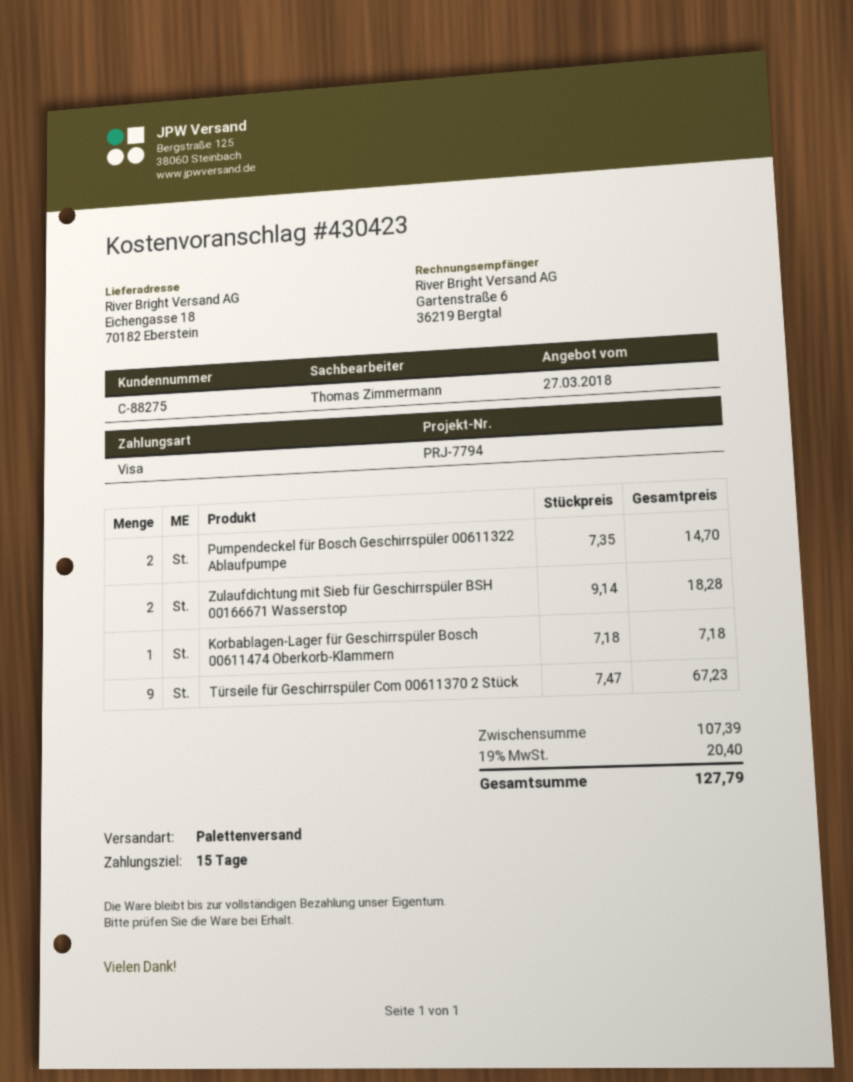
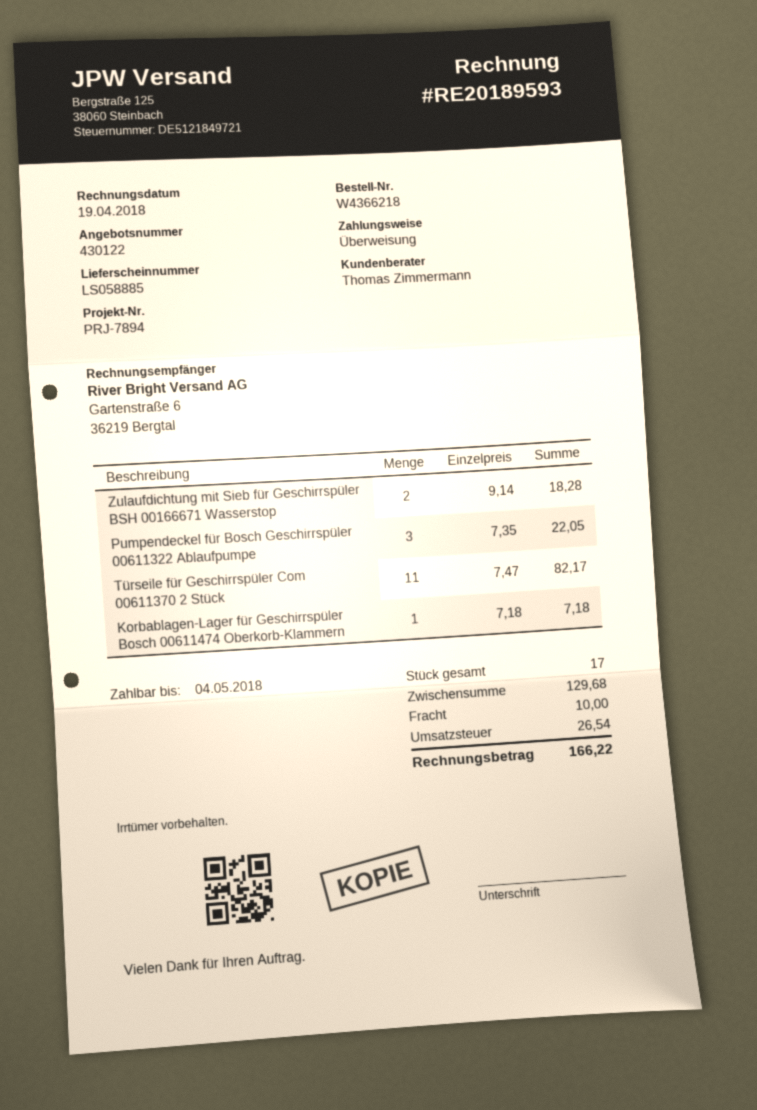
quote number: 430423 -> 430122
reference: PRJ-7794 -> PRJ-7894
payment method: Visa -> bank transfer
Pumpendeckel für Bosch Geschirrspüler 00611322 Ablaufpumpe: 2 x 7.35 = 14.70 -> 3 x 7.35 = 22.05
Türseile für Geschirrspüler Com 00611370 2 Stück: 9 x 7.47 = 67.23 -> 11 x 7.47 = 82.17
subtotal: 107.39 -> 129.68
shipping: none -> 10.00
tax: 20.40 -> 26.54
total: 127.79 -> 166.22

